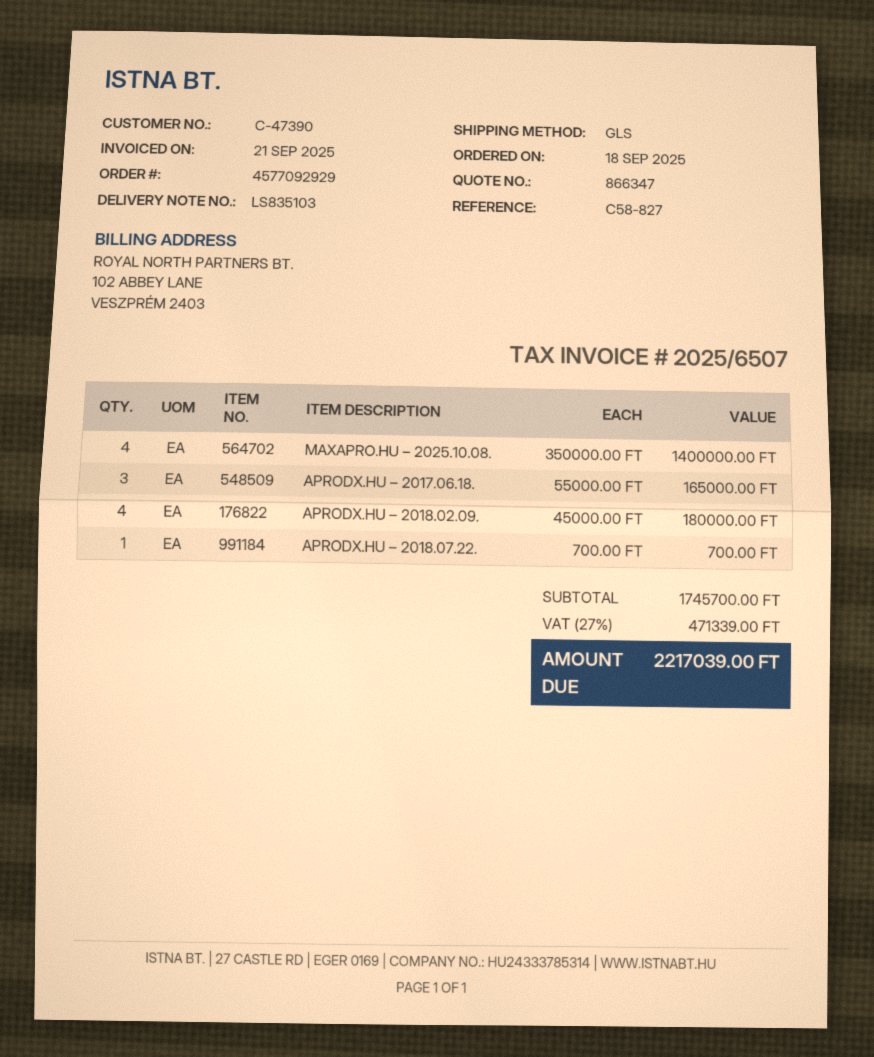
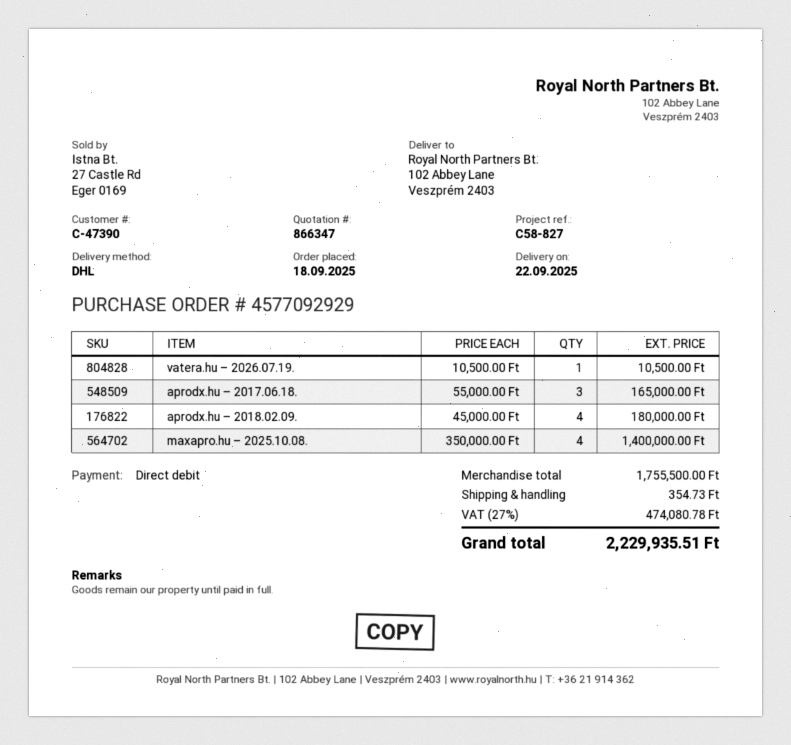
shipping method: GLS -> DHL
APRODX.HU – 2018.07.22.: 1 x 700.00 = 700.00 -> none
vatera.hu – 2026.07.19.: none -> 1 x 10500.00 = 10500.00
subtotal: 1745700.00 -> 1755500.00
shipping: none -> 354.73
tax: 27% = 471339.00 -> 27% = 474080.78
total: 2217039.00 -> 2229935.51

